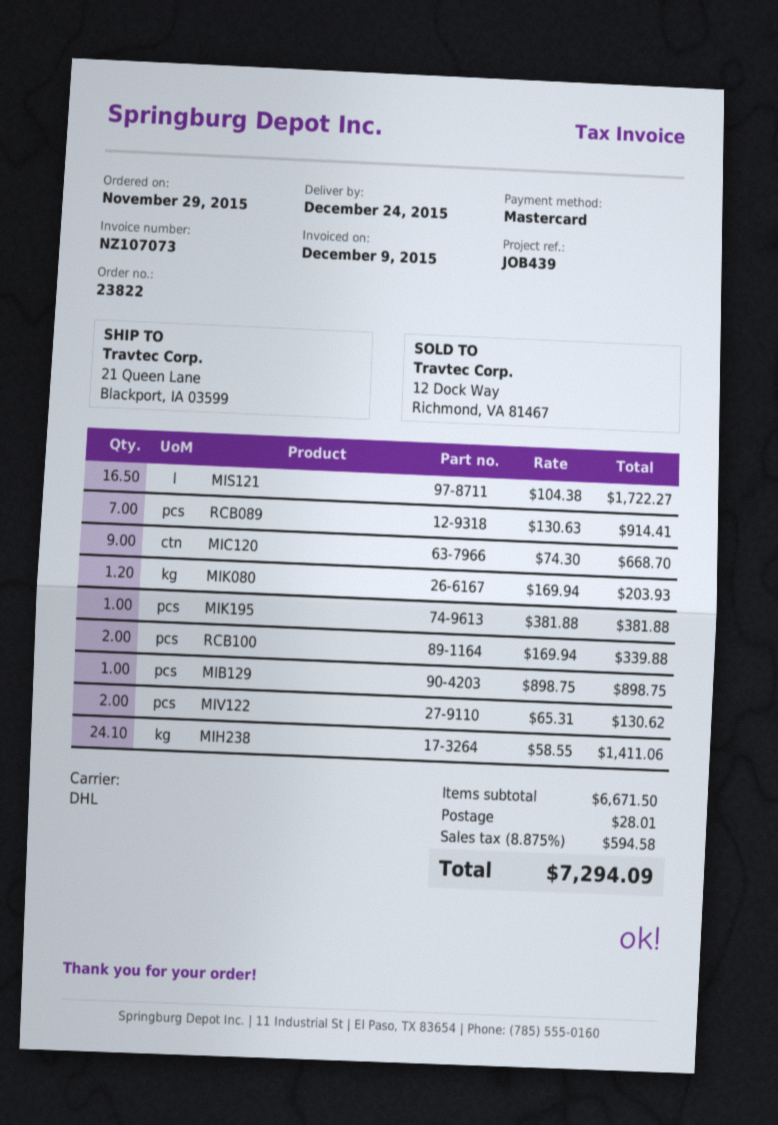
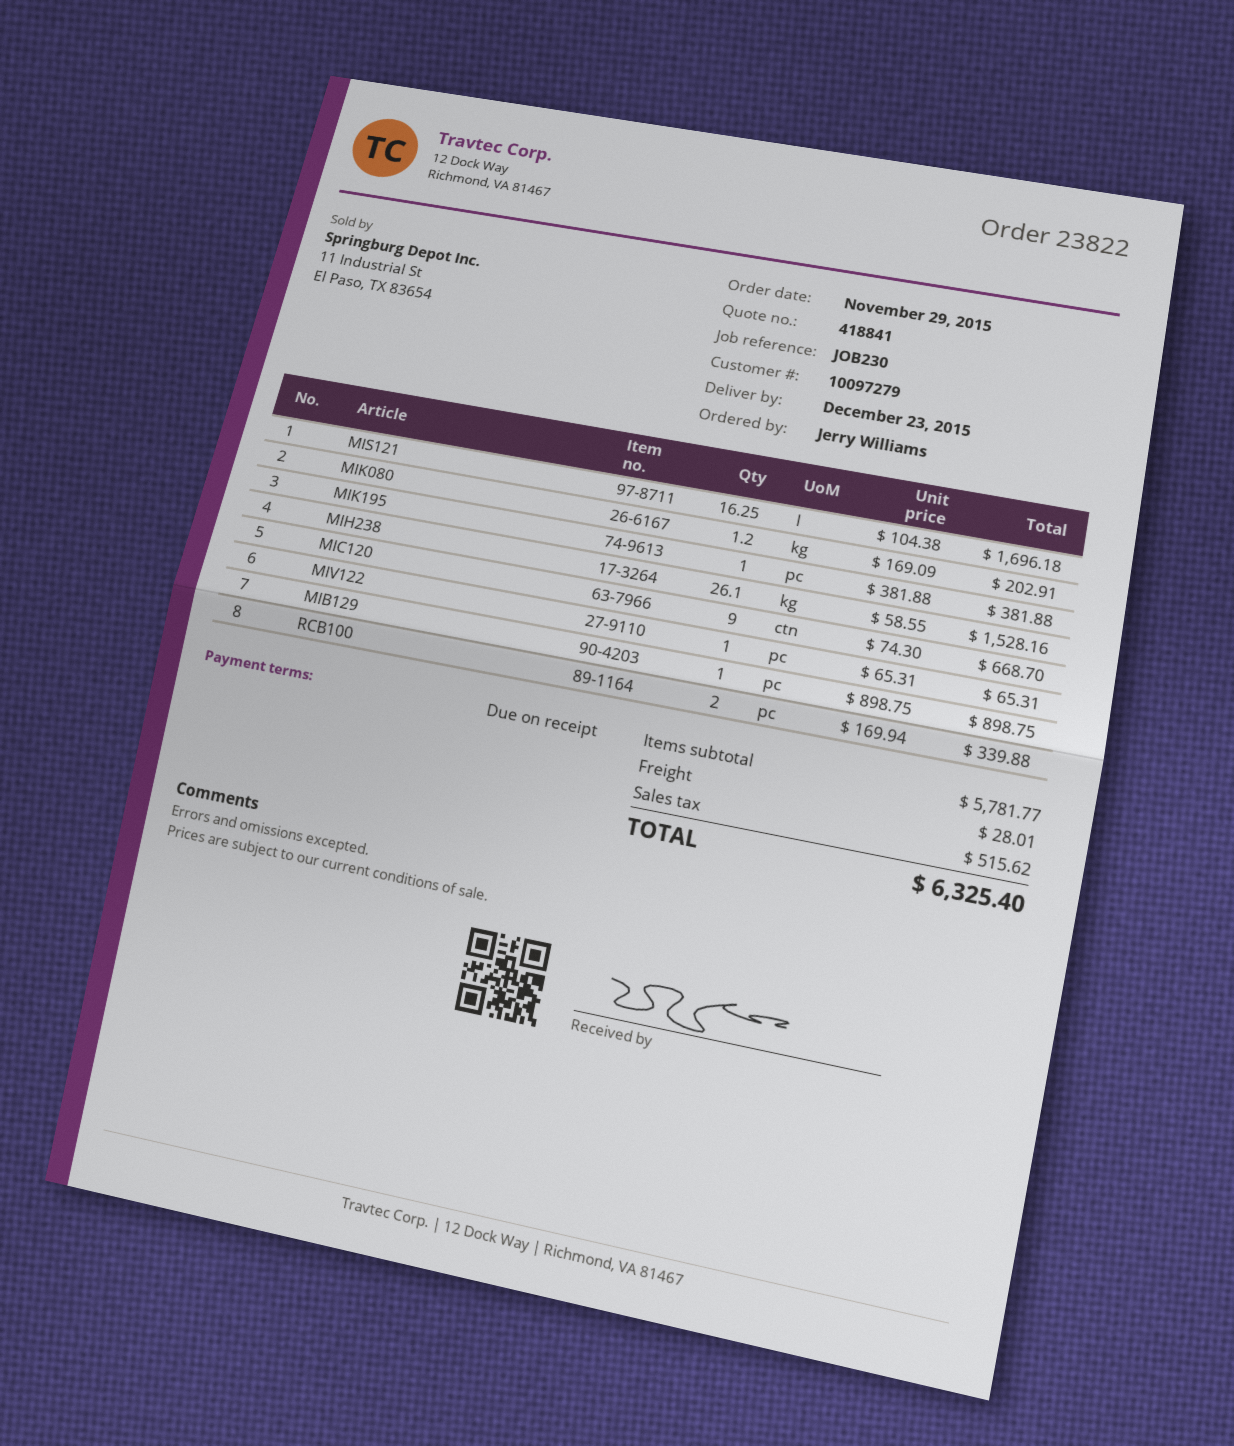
delivery date: 2015-12-24 -> 2015-12-23
reference: JOB439 -> JOB230
MIS121: 16.5 x 104.38 = 1722.27 -> 16.25 x 104.38 = 1696.18
RCB089: 7 x 130.63 = 914.41 -> none
MIK080: 1.2 x 169.94 = 203.93 -> 1.2 x 169.09 = 202.91
MIV122: 2 x 65.31 = 130.62 -> 1 x 65.31 = 65.31
MIH238: 24.1 x 58.55 = 1411.06 -> 26.1 x 58.55 = 1528.16
subtotal: 6671.50 -> 5781.77
tax: 594.58 -> 515.62
total: 7294.09 -> 6325.40

